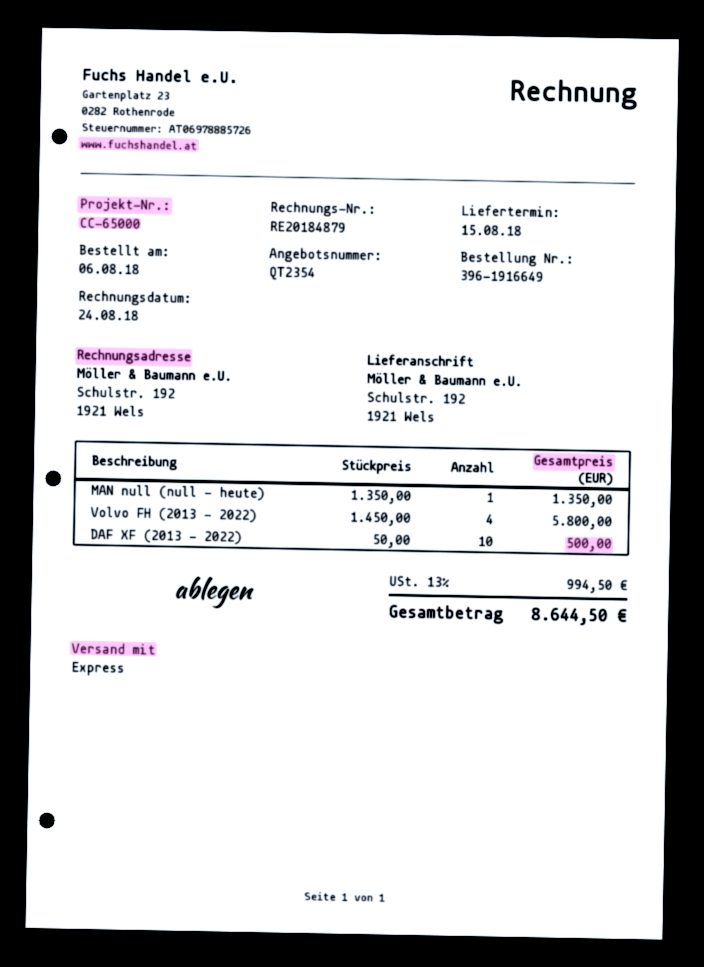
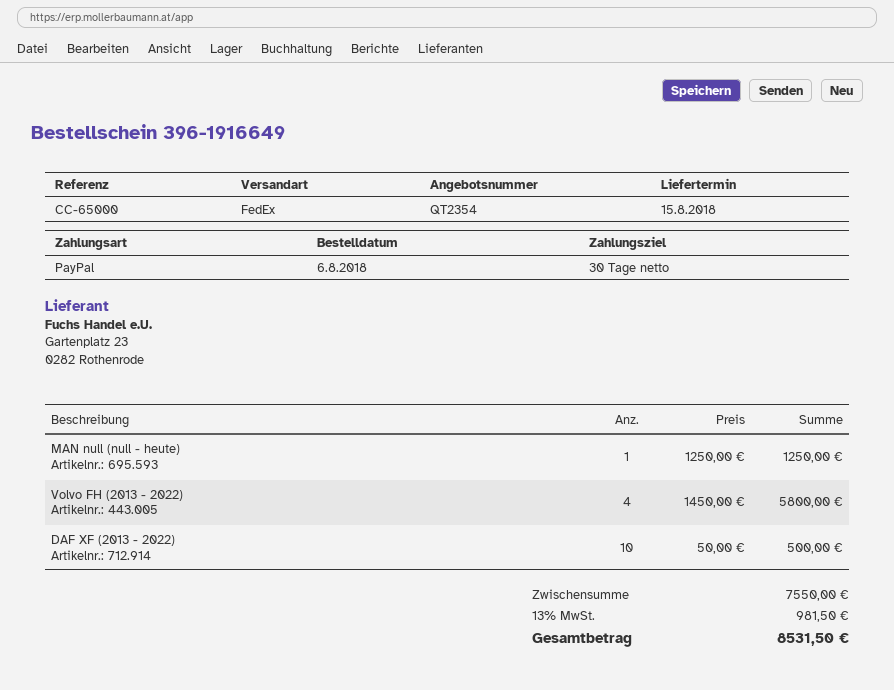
shipping method: express -> FedEx
MAN null (null - heute): 1 x 1350.00 = 1350.00 -> 1 x 1250.00 = 1250.00
tax: 13% = 994.50 -> 13% = 981.50
total: 8644.50 -> 8531.50

